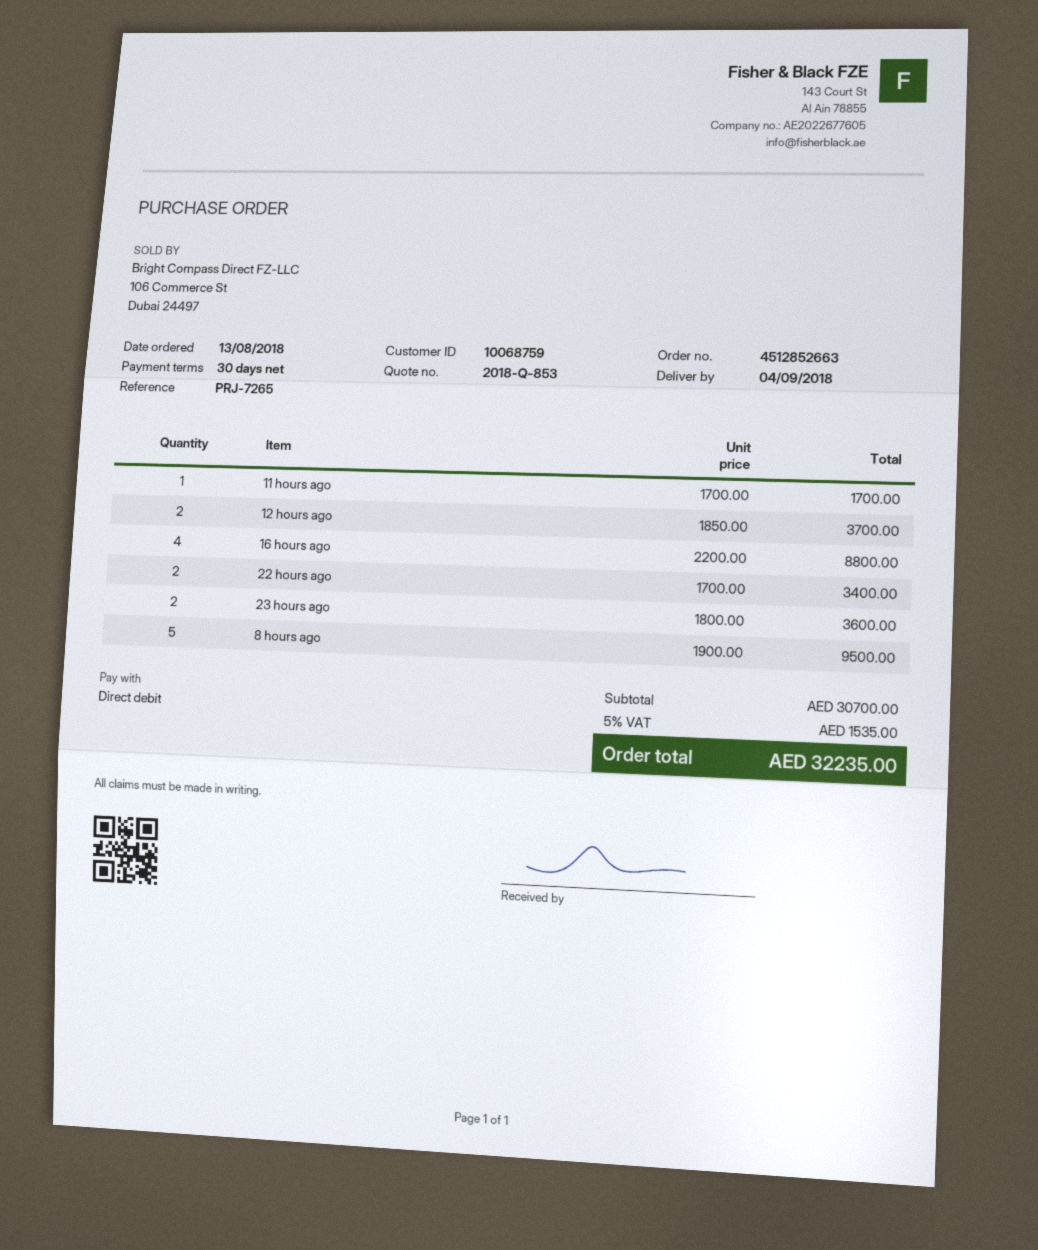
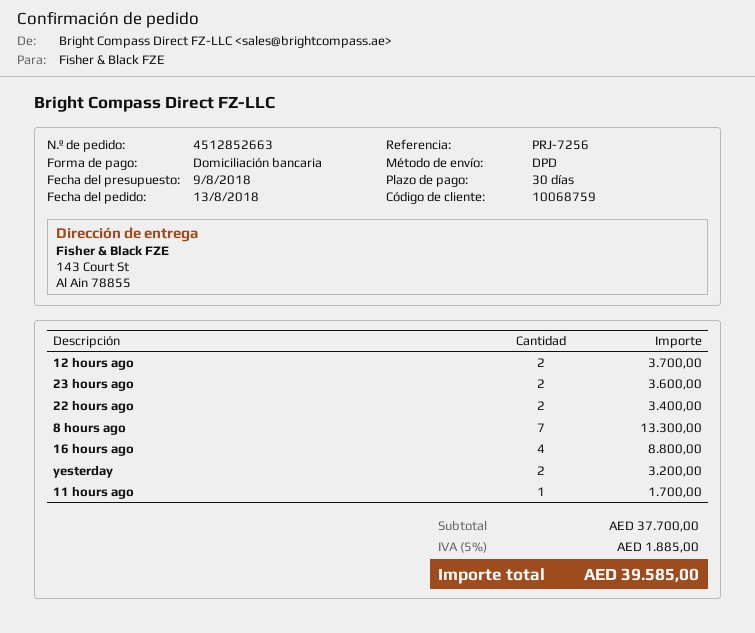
reference: PRJ-7265 -> PRJ-7256
8 hours ago: 5 for 9500.00 -> 7 for 13300.00
yesterday: none -> 2 for 3200.00
subtotal: 30700.00 -> 37700.00
tax: 5% = 1535.00 -> 5% = 1885.00
total: 32235.00 -> 39585.00

